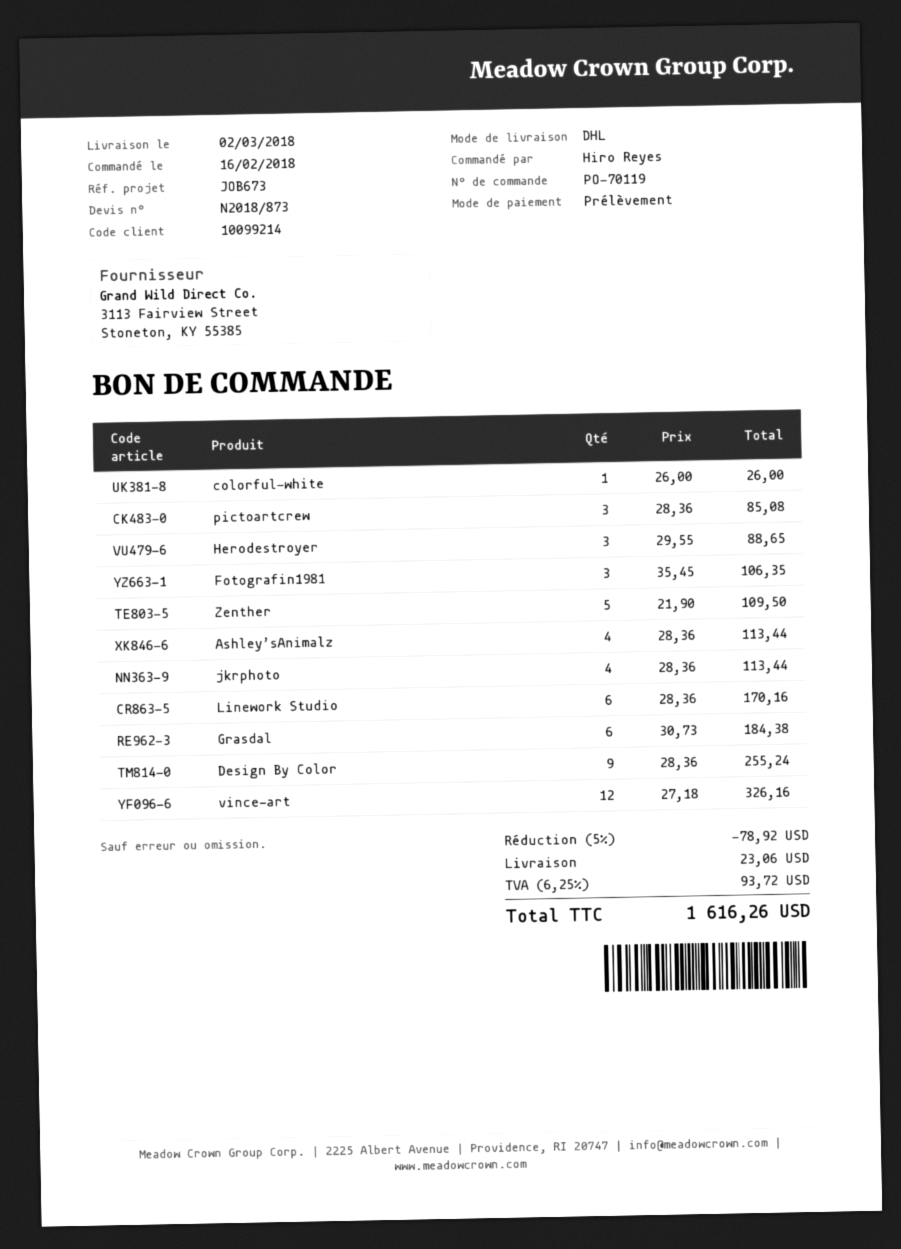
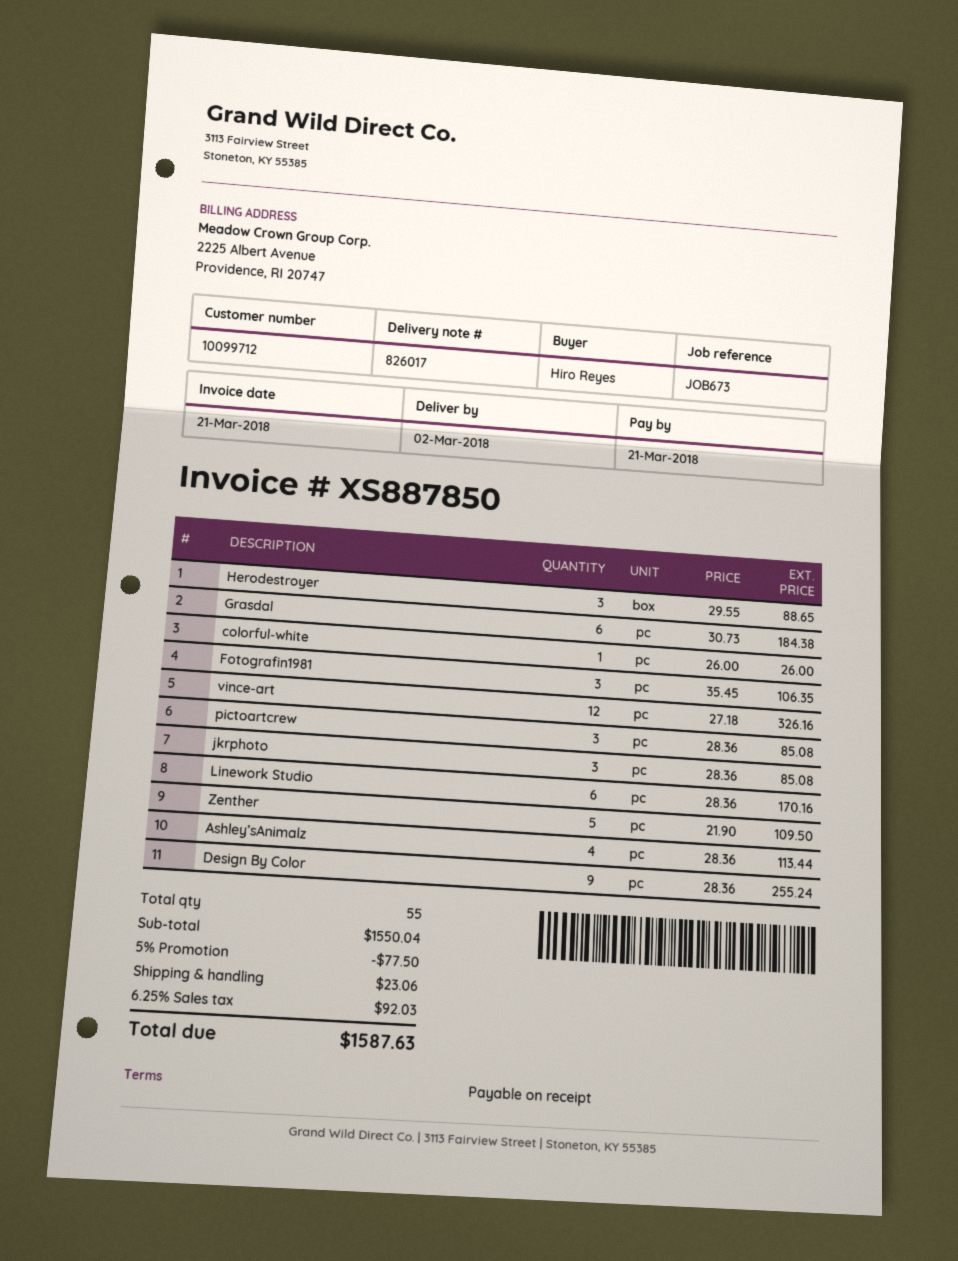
customer number: 10099214 -> 10099712
jkrphoto: 4 x 28.36 = 113.44 -> 3 x 28.36 = 85.08
discount: 5% = 78.92 -> 5% = 77.50
tax: 6.25% = 93.72 -> 6.25% = 92.03
total: 1616.26 -> 1587.63

